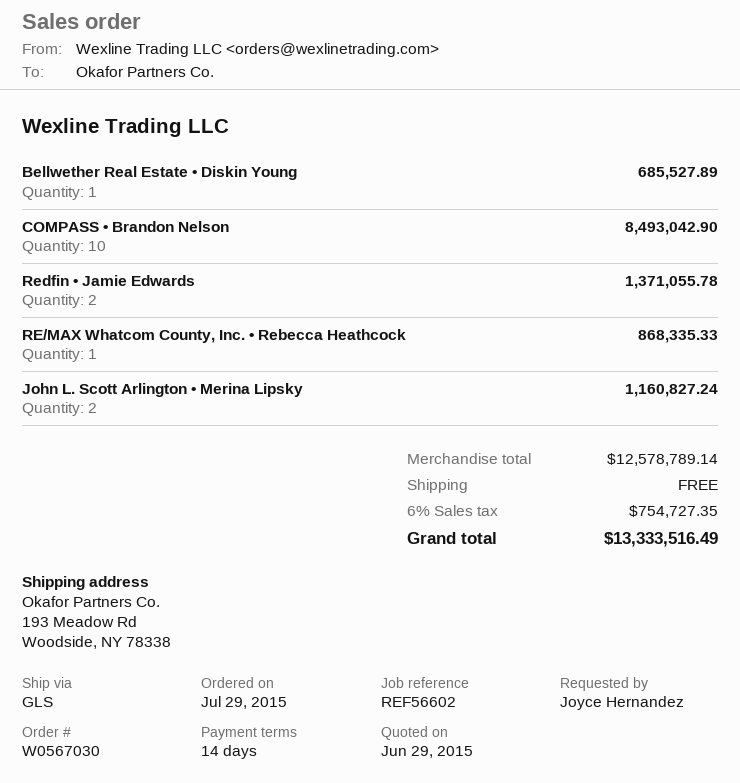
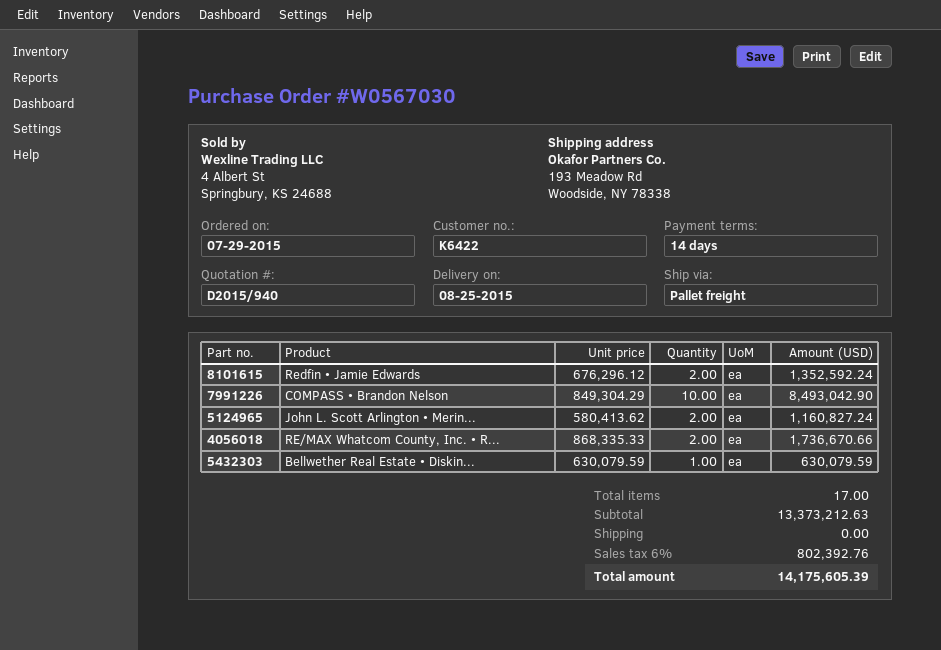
shipping method: GLS -> pallet freight
Bellwether Real Estate • Diskin Young: 1 for 685527.89 -> 1 for 630079.59
Redfin • Jamie Edwards: 2 for 1371055.78 -> 2 for 1352592.24
RE/MAX Whatcom County, Inc. • Rebecca Heathcock: 1 for 868335.33 -> 2 for 1736670.66
subtotal: 12578789.14 -> 13373212.63
tax: 6% = 754727.35 -> 6% = 802392.76
total: 13333516.49 -> 14175605.39

